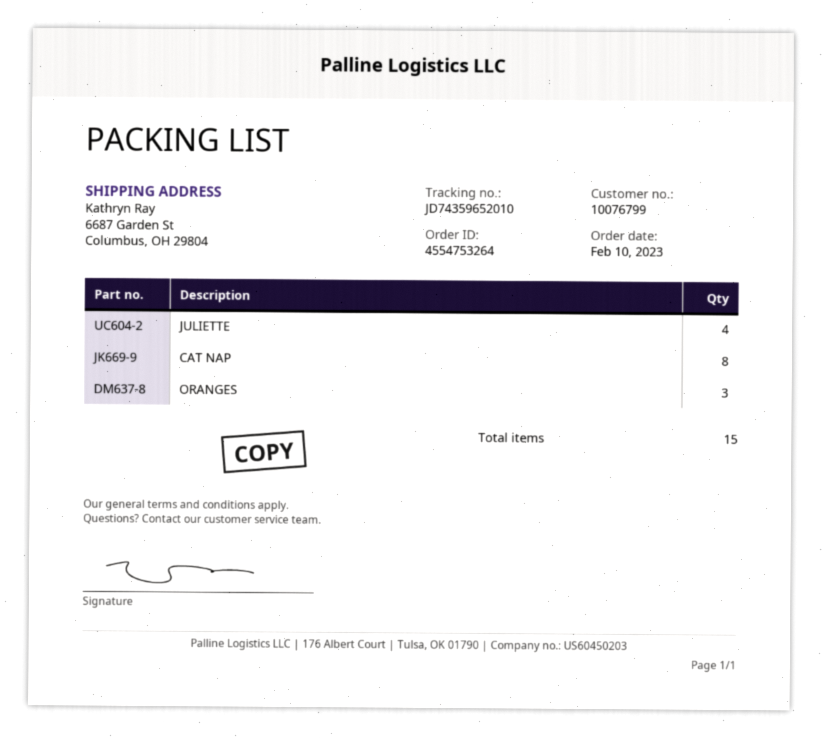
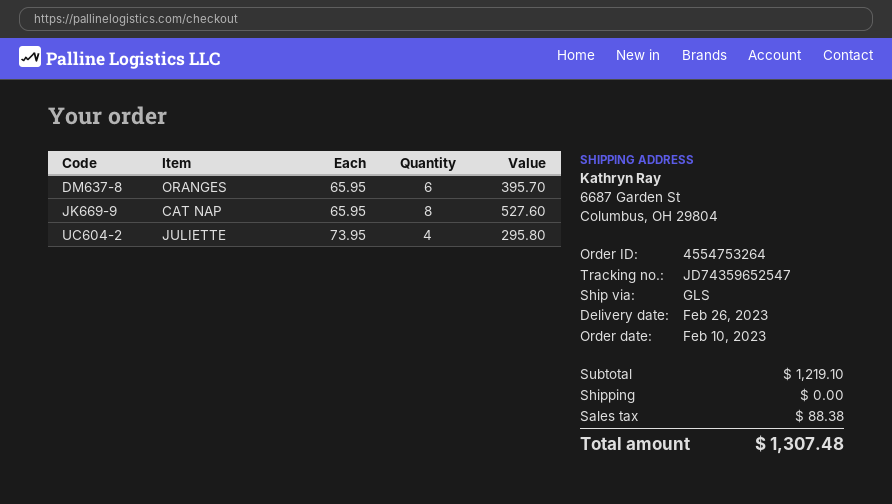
tracking number: JD74359652010 -> JD74359652547
ORANGES: 3 -> 6

